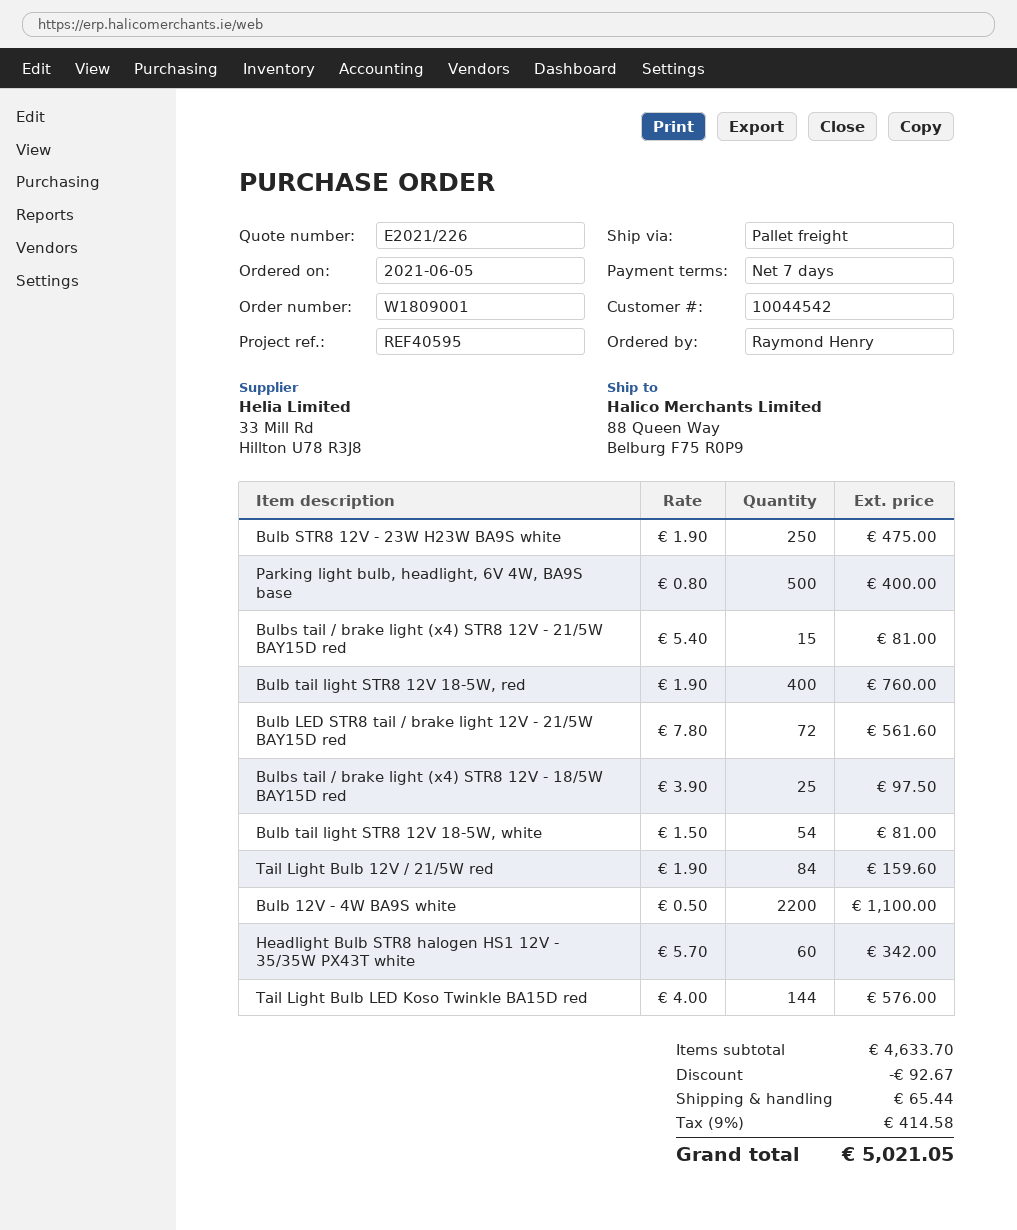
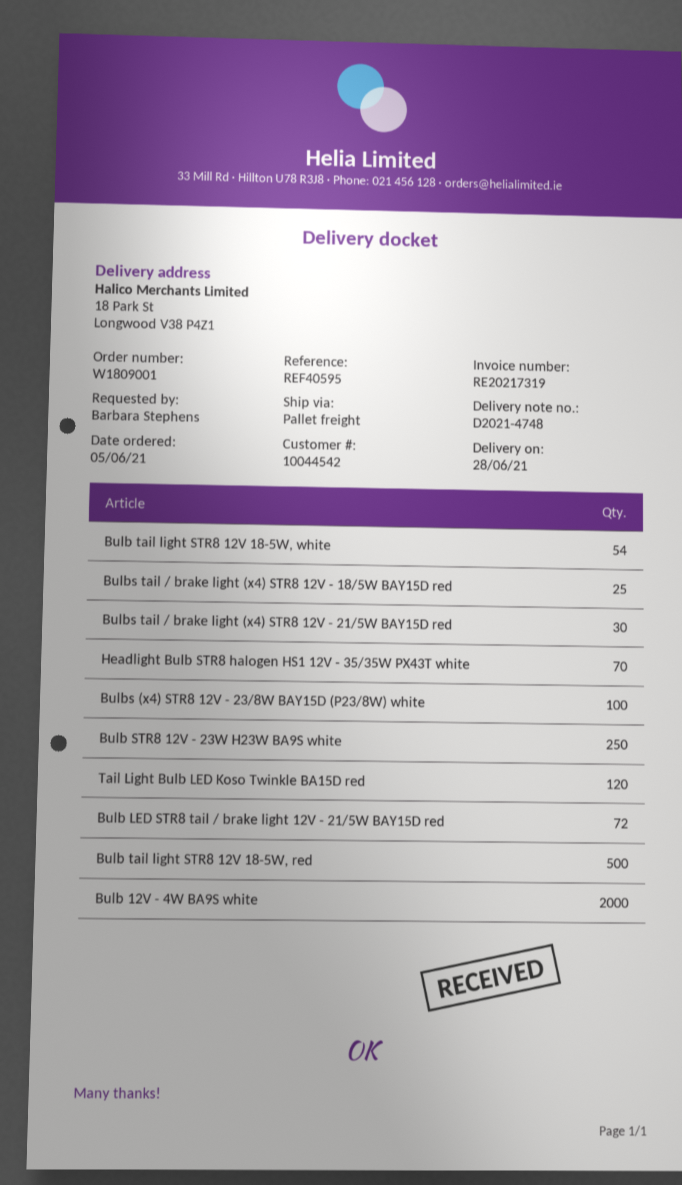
ordered by: Raymond Henry -> Barbara Stephens
ship to: 88 Queen Way, Belburg F75 R0P9 -> 18 Park St, Longwood V38 P4Z1
Parking light bulb, headlight, 6V 4W, BA9S base: 500 -> none
Bulbs tail / brake light (x4) STR8 12V - 21/5W BAY15D red: 15 -> 30
Bulb tail light STR8 12V 18-5W, red: 400 -> 500
Tail Light Bulb 12V / 21/5W red: 84 -> none
Bulb 12V - 4W BA9S white: 2200 -> 2000
Headlight Bulb STR8 halogen HS1 12V - 35/35W PX43T white: 60 -> 70
Tail Light Bulb LED Koso Twinkle BA15D red: 144 -> 120
Bulbs (x4) STR8 12V - 23/8W BAY15D (P23/8W) white: none -> 100

